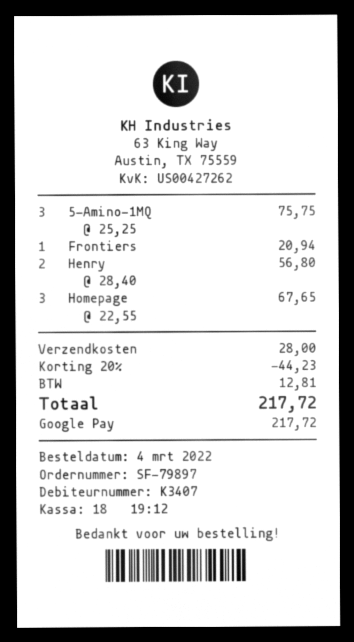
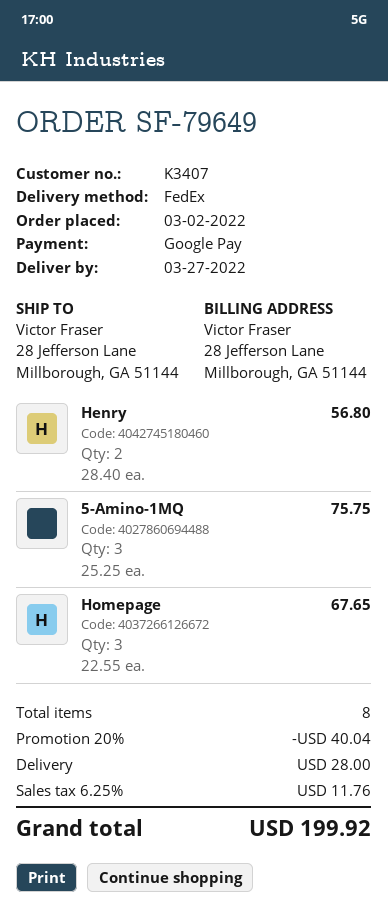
order number: SF-79897 -> SF-79649
order date: 2022-03-04 -> 2022-03-02
Frontiers: 1 x 20.94 = 20.94 -> none
discount: 20% = 44.23 -> 20% = 40.04
tax: 12.81 -> 11.76
total: 217.72 -> 199.92

